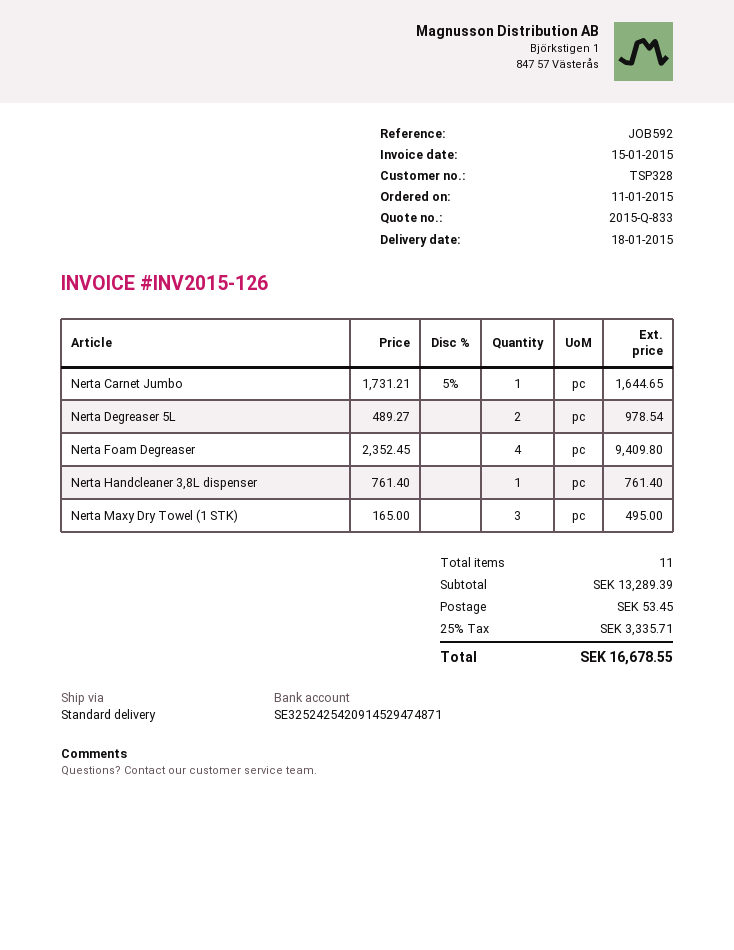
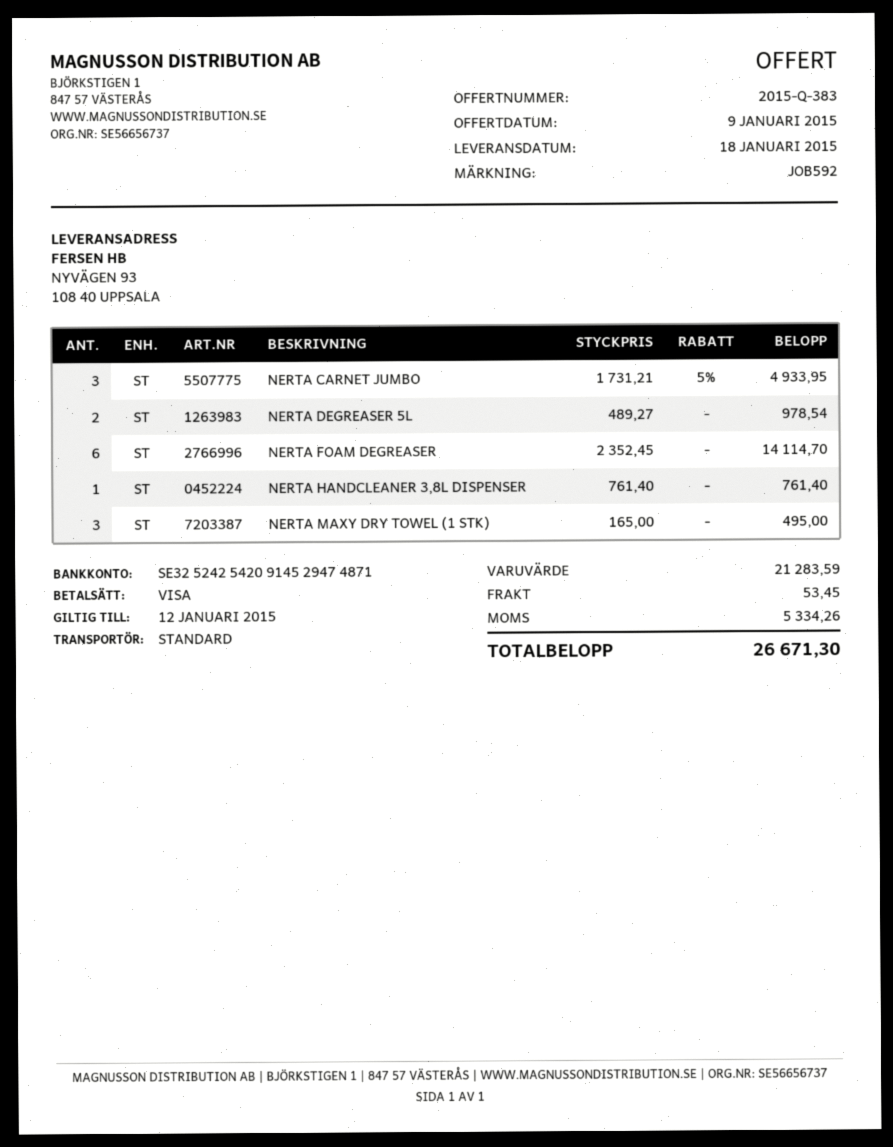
quote number: 2015-Q-833 -> 2015-Q-383
Nerta Carnet Jumbo: 1 x 1731.21 - 5% = 1644.65 -> 3 x 1731.21 - 5% = 4933.95
Nerta Foam Degreaser: 4 x 2352.45 = 9409.80 -> 6 x 2352.45 = 14114.70
subtotal: 13289.39 -> 21283.59
tax: 3335.71 -> 5334.26
total: 16678.55 -> 26671.30

